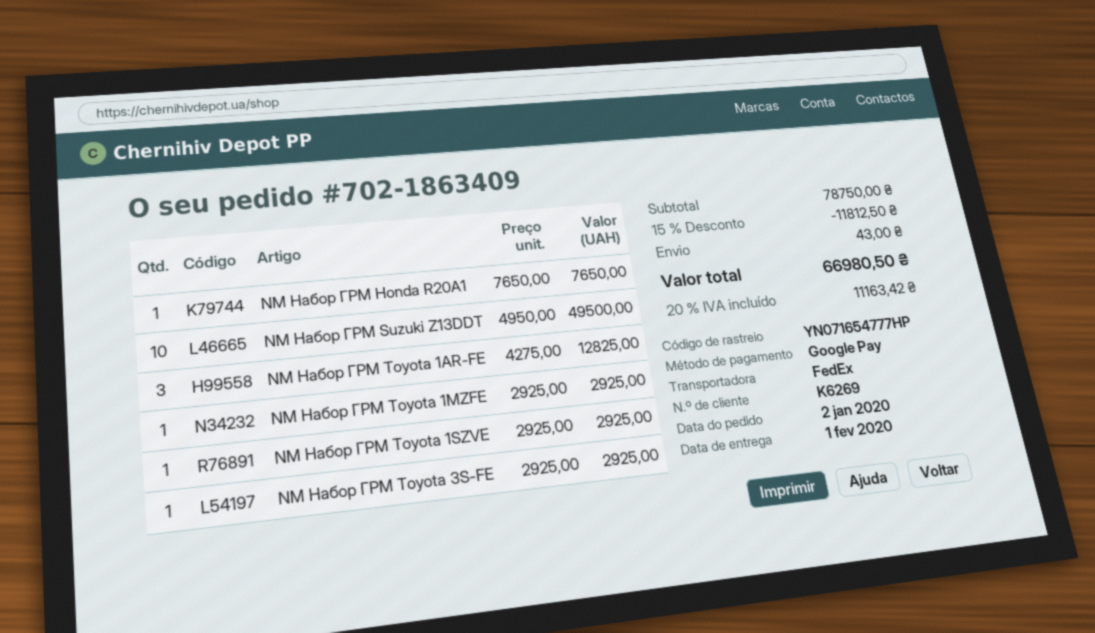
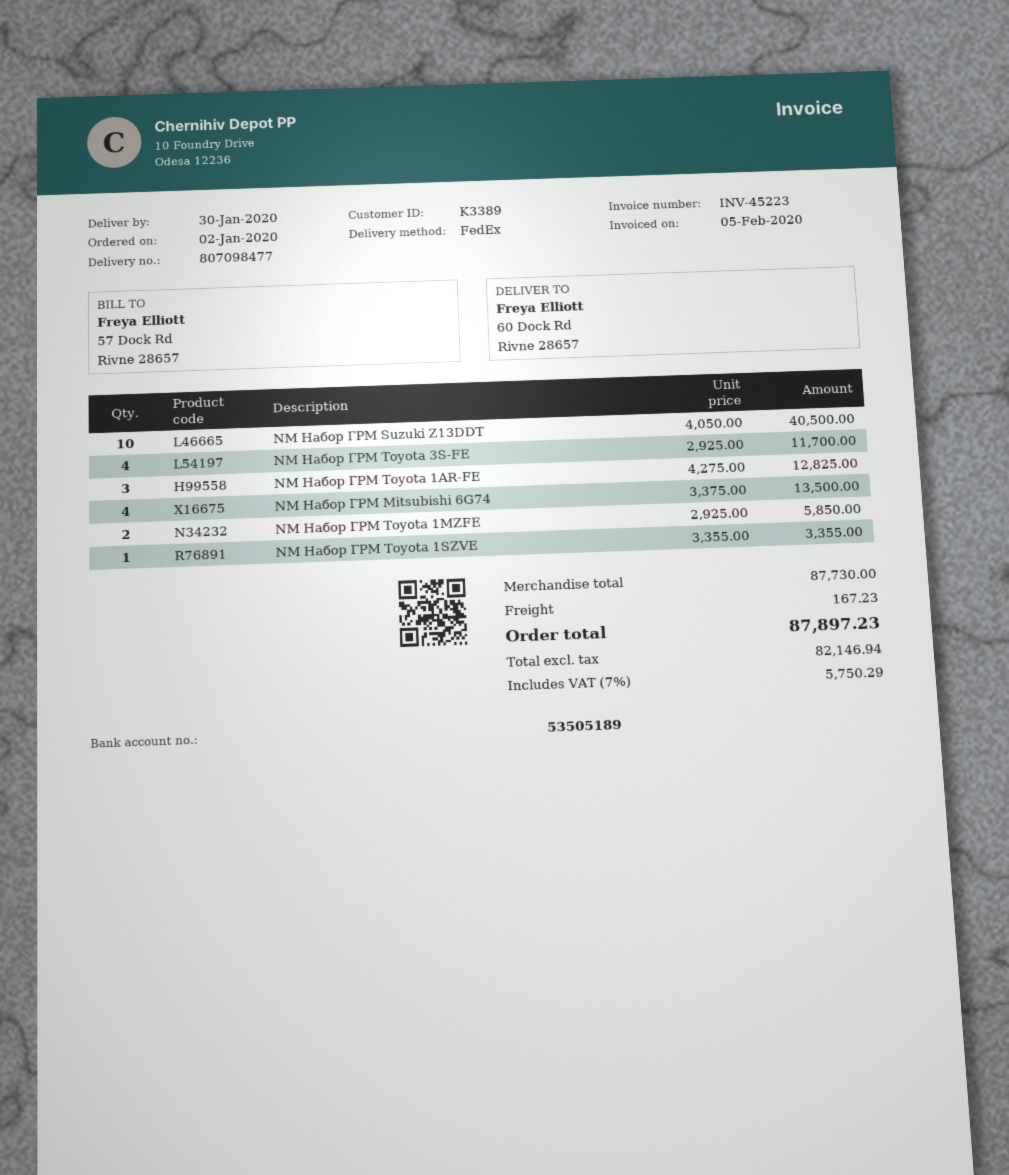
delivery date: 2020-02-01 -> 2020-01-30
customer number: K6269 -> K3389
NM Набор ГРМ Honda R20A1: 1 x 7650.00 = 7650.00 -> none
NM Набор ГРМ Suzuki Z13DDT: 10 x 4950.00 = 49500.00 -> 10 x 4050.00 = 40500.00
NM Набор ГРМ Toyota 1MZFE: 1 x 2925.00 = 2925.00 -> 2 x 2925.00 = 5850.00
NM Набор ГРМ Toyota 1SZVE: 1 x 2925.00 = 2925.00 -> 1 x 3355.00 = 3355.00
NM Набор ГРМ Toyota 3S-FE: 1 x 2925.00 = 2925.00 -> 4 x 2925.00 = 11700.00
NM Набор ГРМ Mitsubishi 6G74: none -> 4 x 3375.00 = 13500.00
subtotal: 78750.00 -> 87730.00
discount: 15% = 11812.50 -> none
shipping: 43.00 -> 167.23
tax: 20% = 11163.42 -> 7% = 5750.29
total: 66980.50 -> 87897.23

